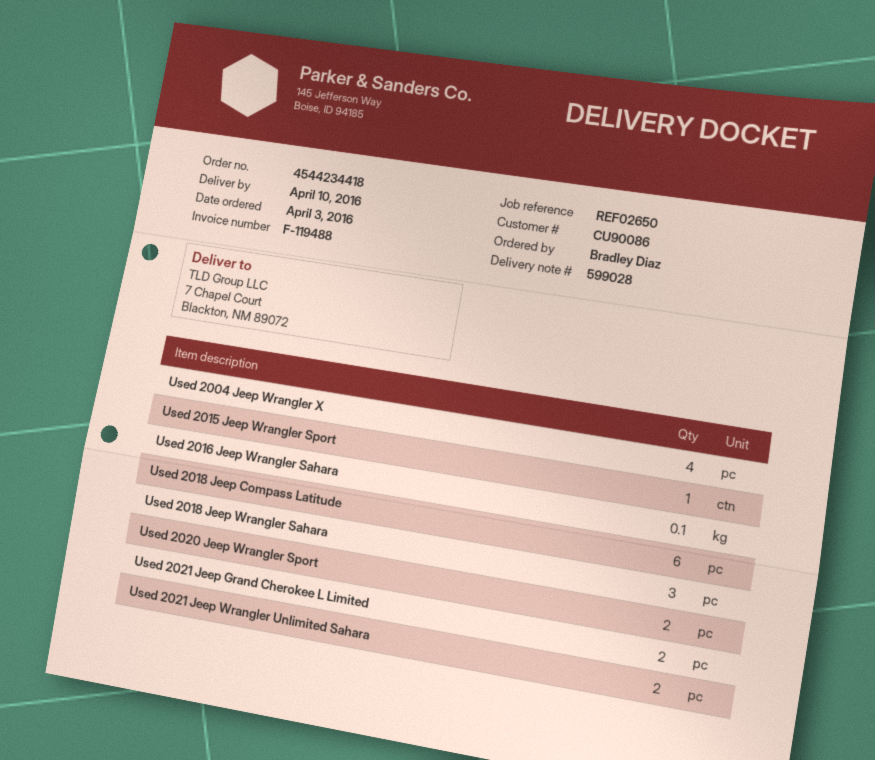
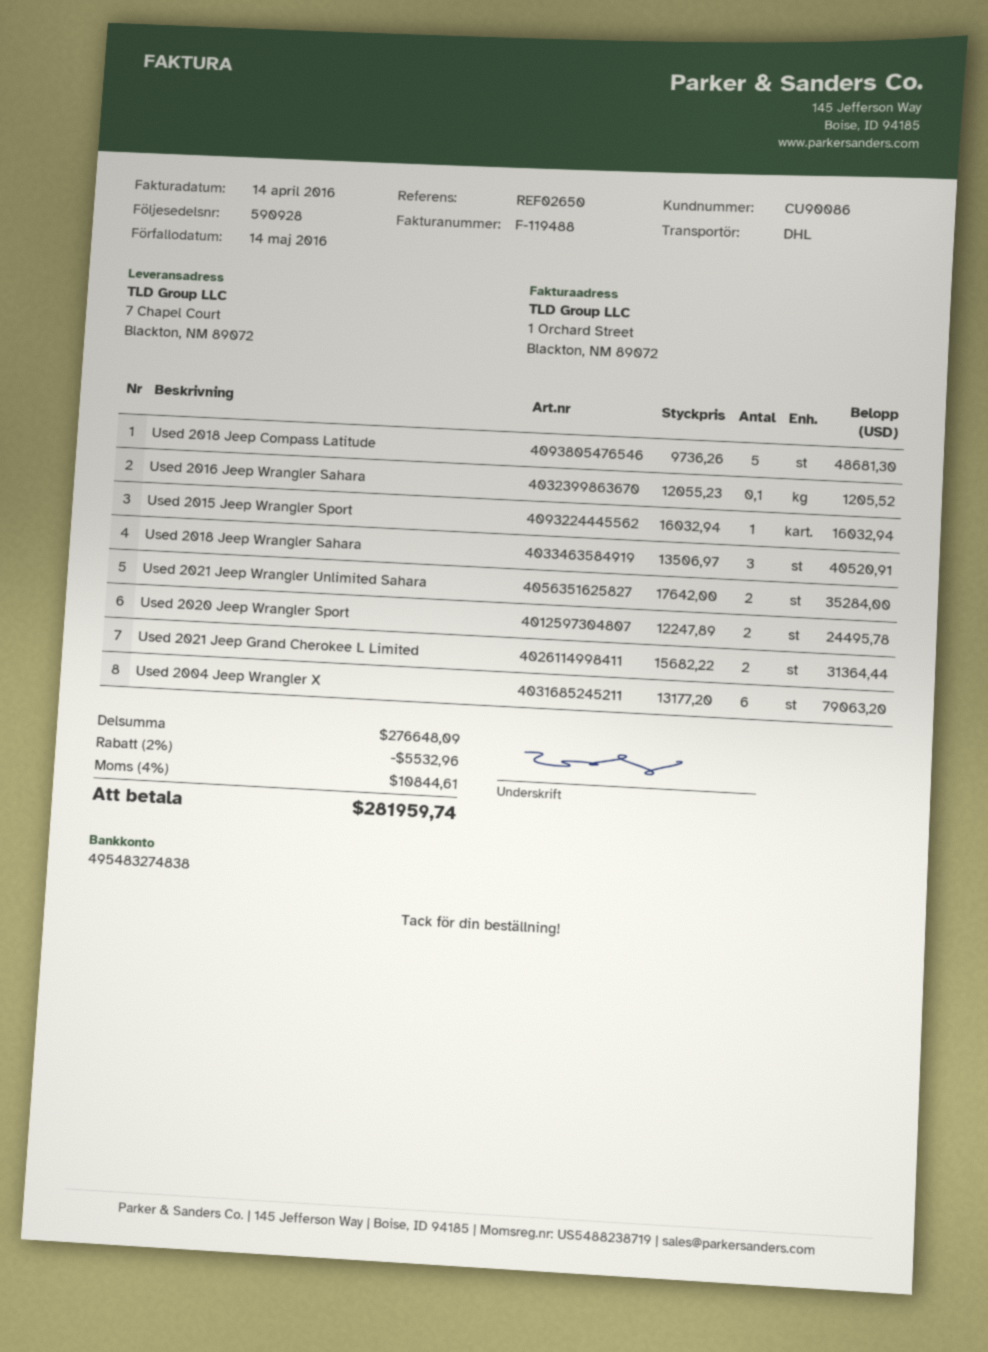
delivery note number: 599028 -> 590928
Used 2004 Jeep Wrangler X: 4 -> 6
Used 2018 Jeep Compass Latitude: 6 -> 5

